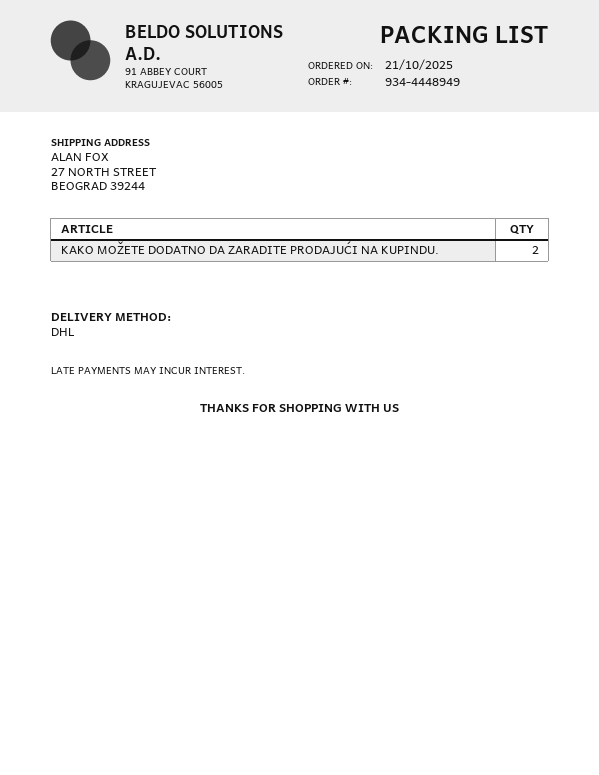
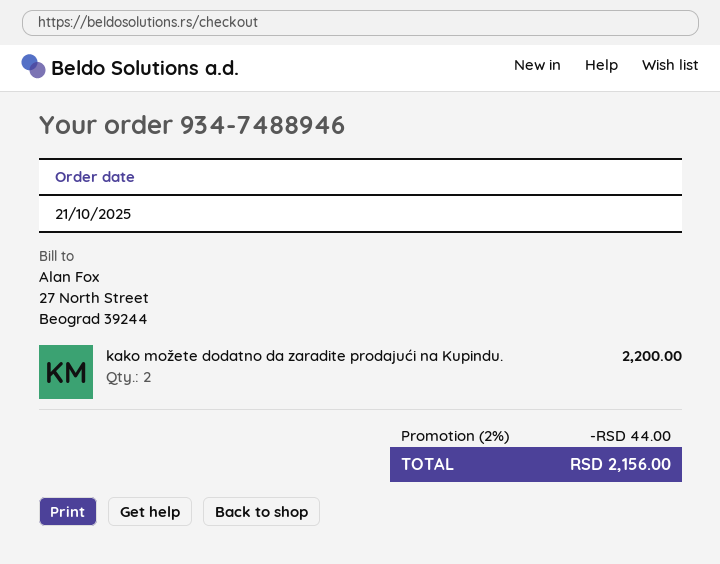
order number: 934-4448949 -> 934-7488946

